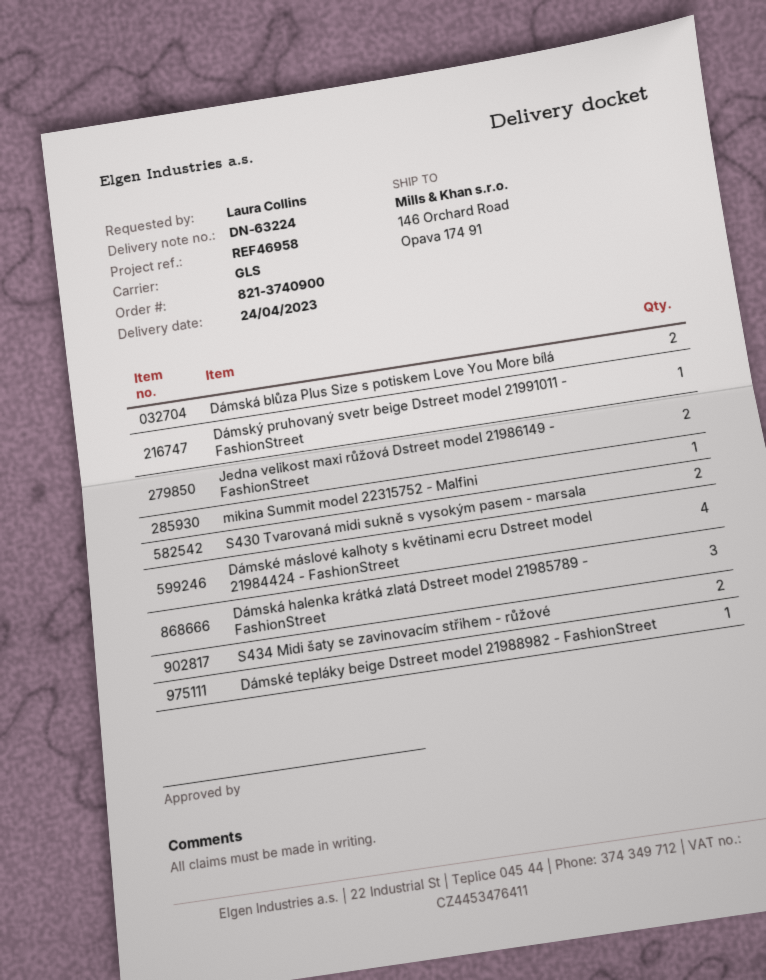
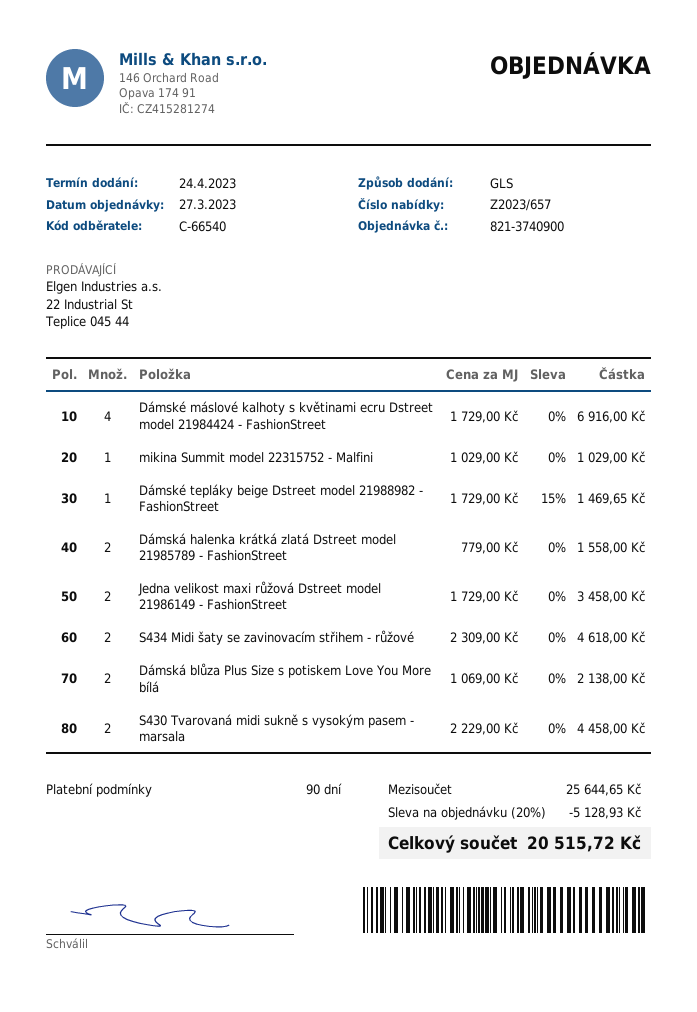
Dámský pruhovaný svetr beige Dstreet model 21991011 - FashionStreet: 1 -> none
Dámská halenka krátká zlatá Dstreet model 21985789 - FashionStreet: 3 -> 2

